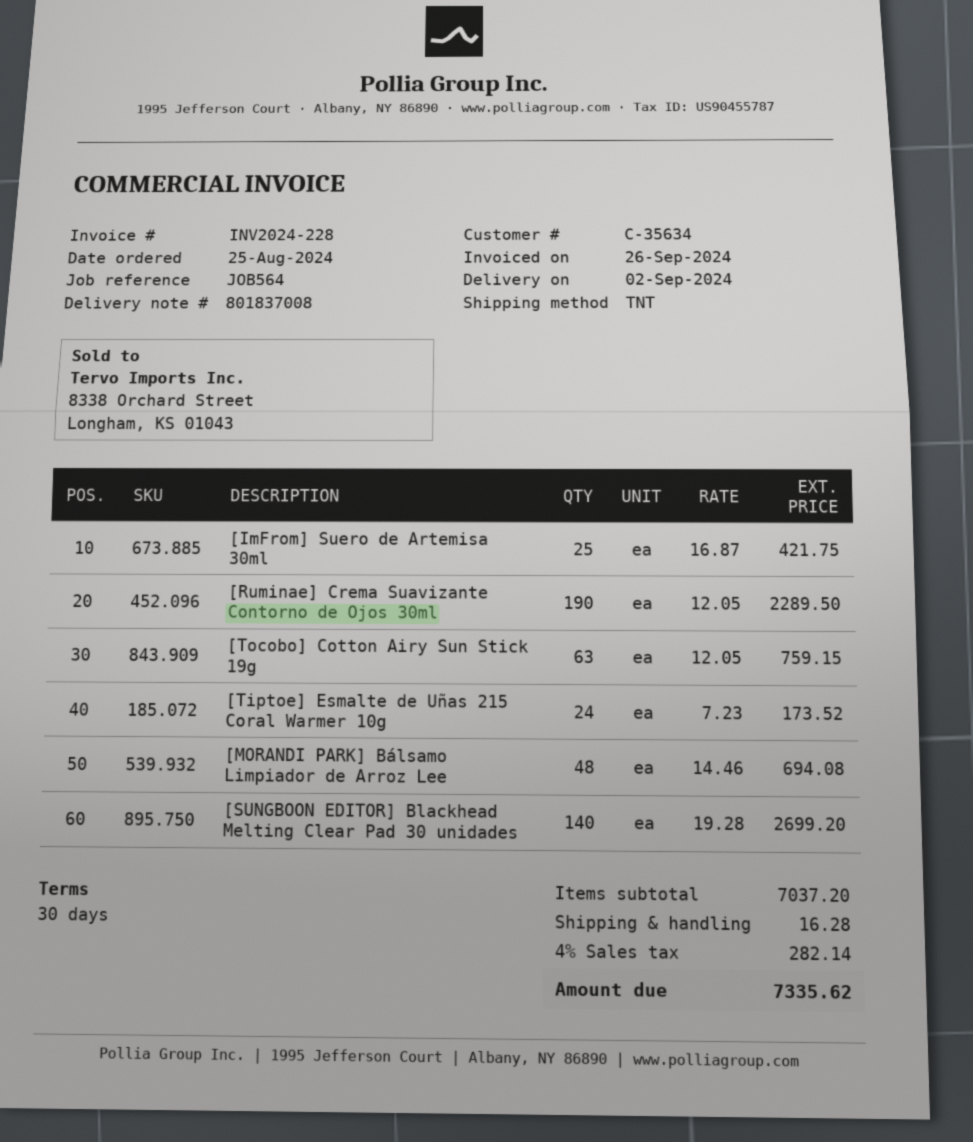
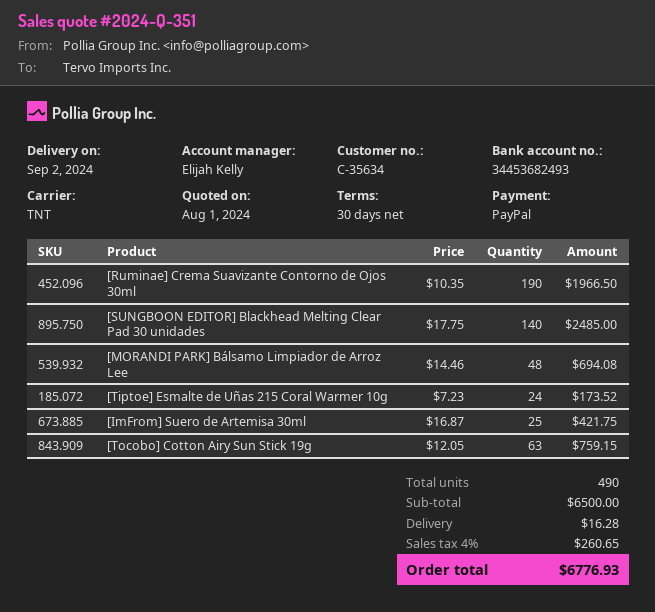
[Ruminae] Crema Suavizante Contorno de Ojos 30ml: 190 x 12.05 = 2289.50 -> 190 x 10.35 = 1966.50
[SUNGBOON EDITOR] Blackhead Melting Clear Pad 30 unidades: 140 x 19.28 = 2699.20 -> 140 x 17.75 = 2485.00
subtotal: 7037.20 -> 6500.00
tax: 4% = 282.14 -> 4% = 260.65
total: 7335.62 -> 6776.93

